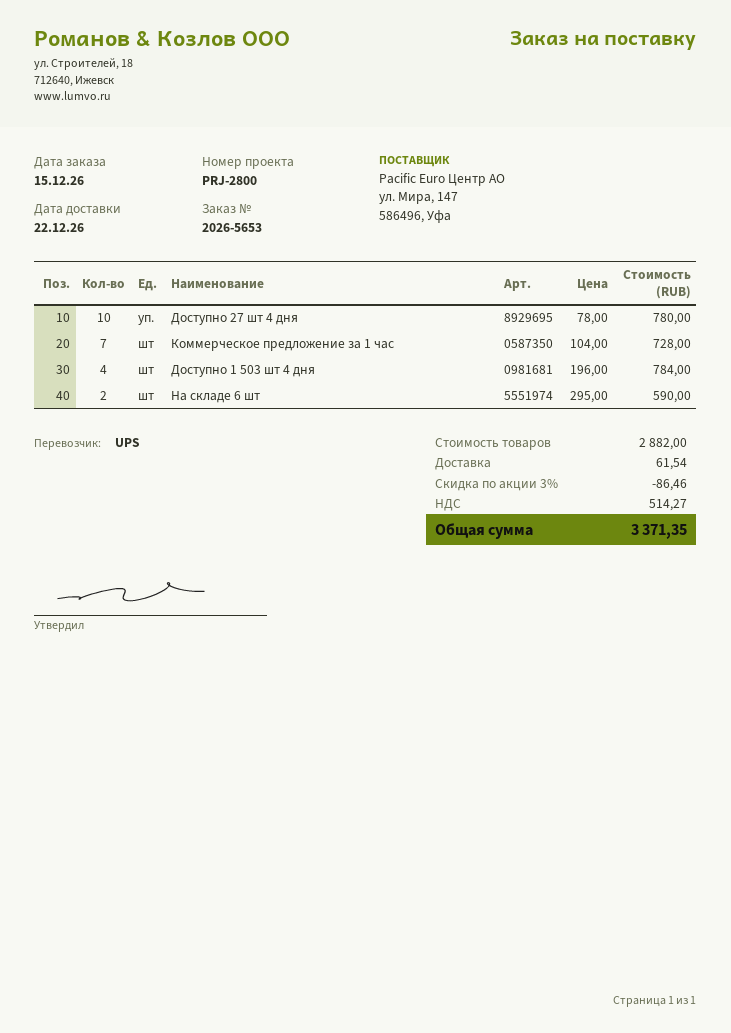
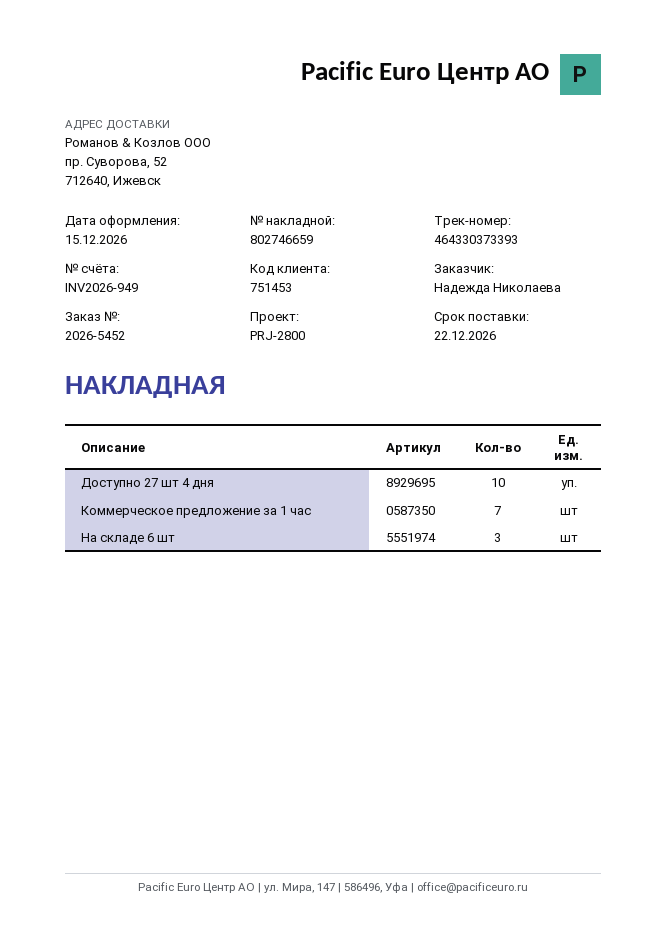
order number: 2026-5653 -> 2026-5452
Доступно 1 503 шт 4 дня: 4 -> none
На складе 6 шт: 2 -> 3

